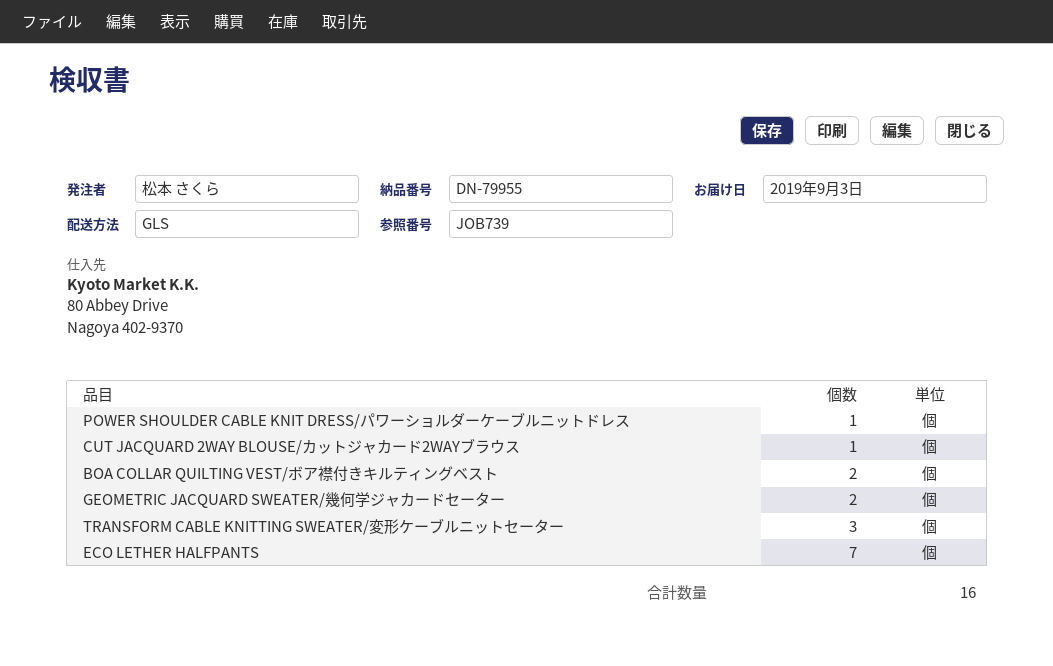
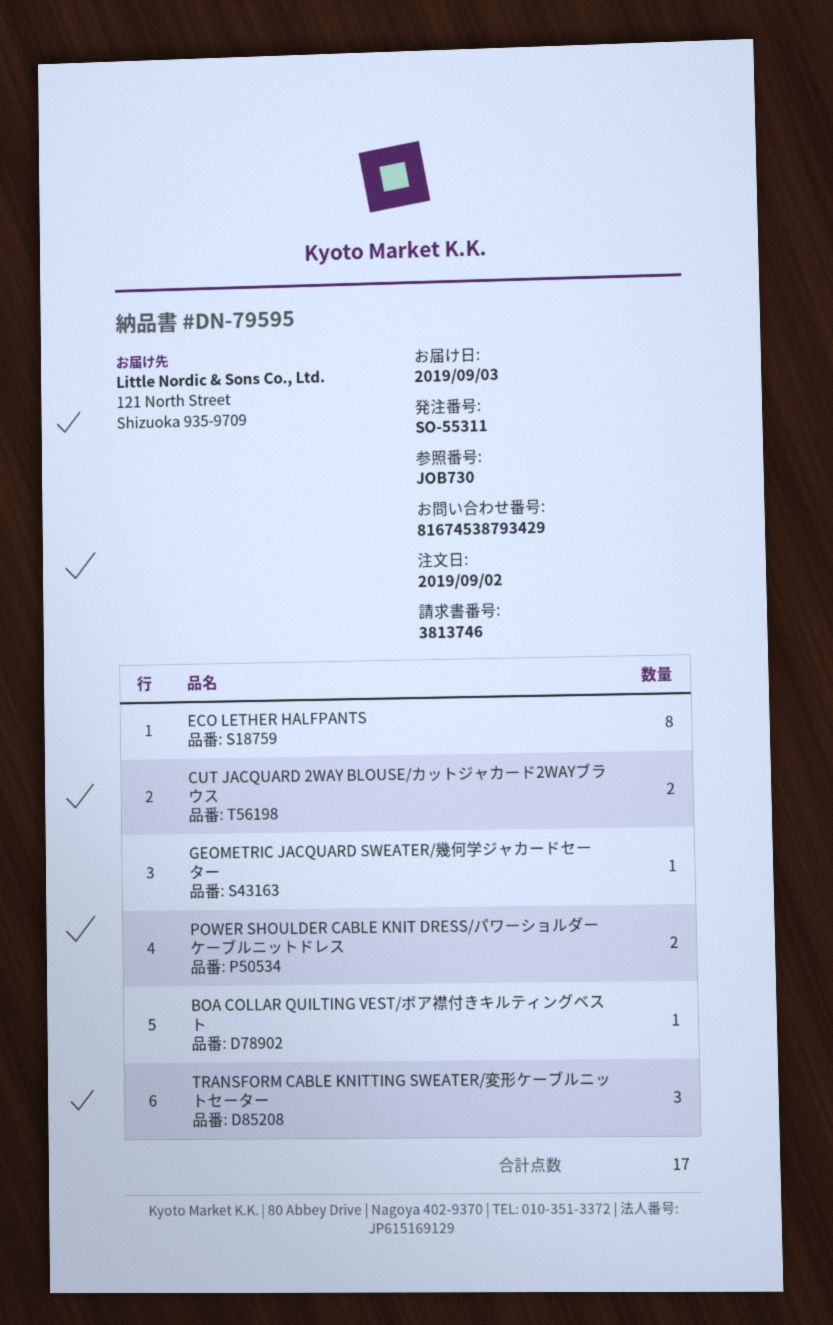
delivery note number: DN-79955 -> DN-79595
reference: JOB739 -> JOB730
POWER SHOULDER CABLE KNIT DRESS/パワーショルダーケーブルニットドレス: 1 -> 2
CUT JACQUARD 2WAY BLOUSE/カットジャカード2WAYブラウス: 1 -> 2
BOA COLLAR QUILTING VEST/ボア襟付きキルティングベスト: 2 -> 1
GEOMETRIC JACQUARD SWEATER/幾何学ジャカードセーター: 2 -> 1
ECO LETHER HALFPANTS: 7 -> 8
total quantity: 16 -> 17

